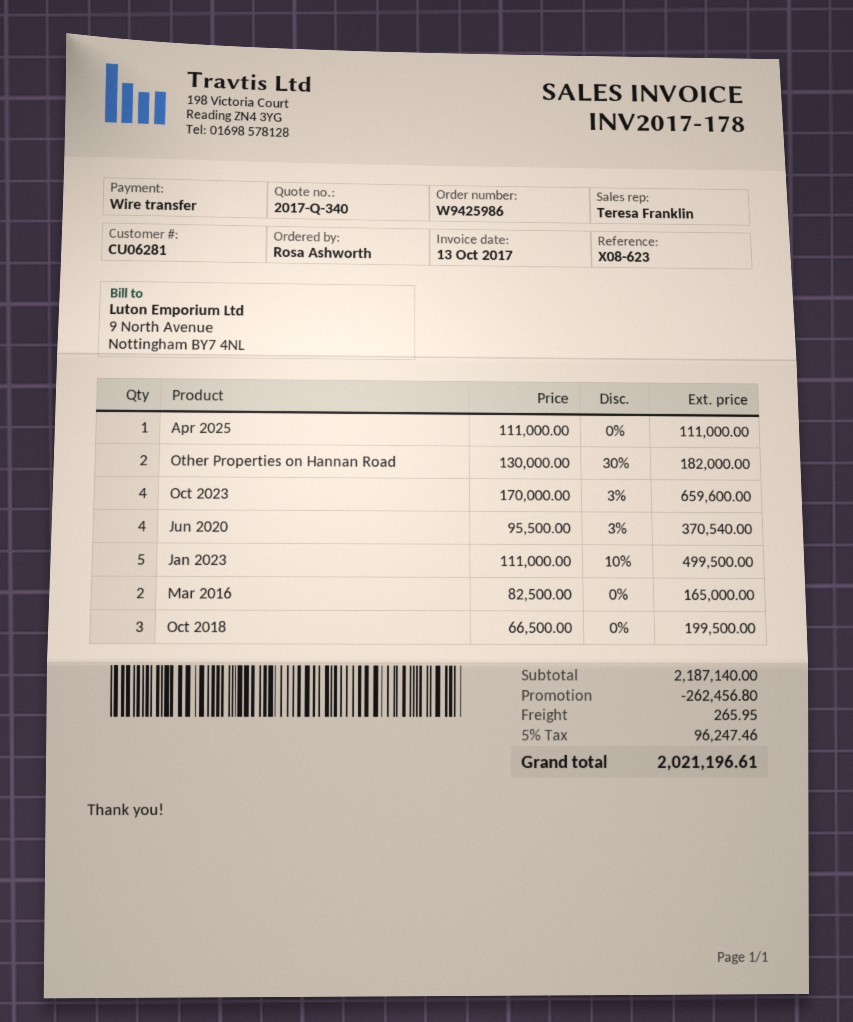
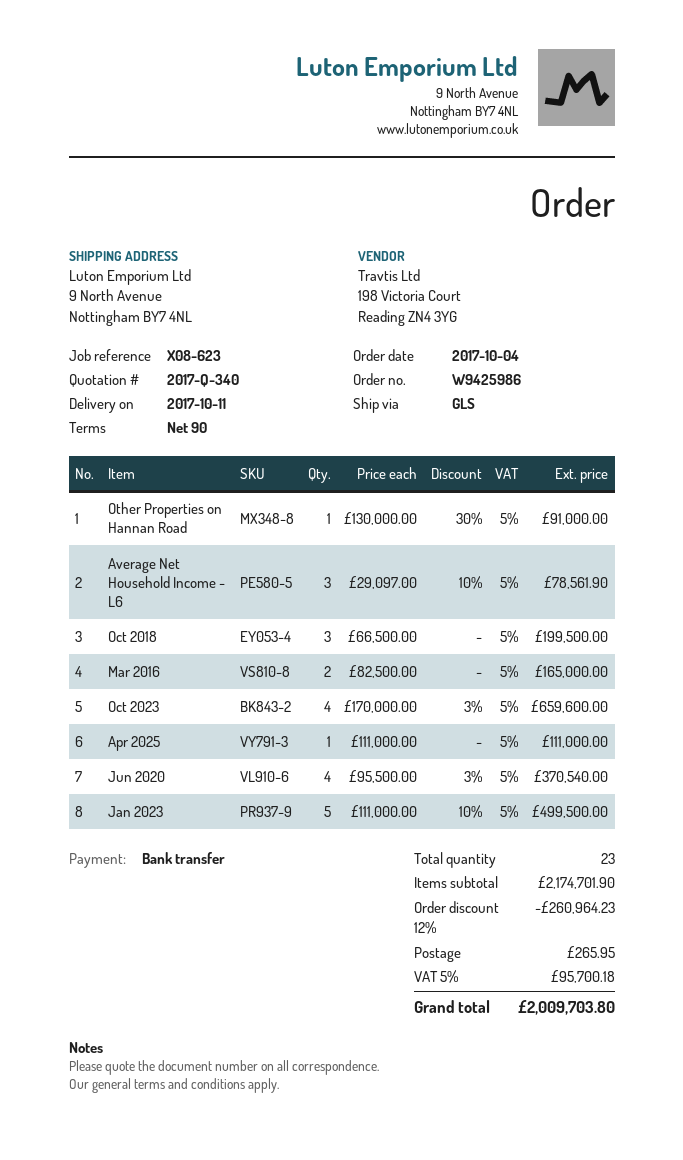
Other Properties on Hannan Road: 2 x 130000.00 - 30% = 182000.00 -> 1 x 130000.00 - 30% = 91000.00
Average Net Household Income - L6: none -> 3 x 29097.00 - 10% = 78561.90
subtotal: 2187140.00 -> 2174701.90
discount: 262456.80 -> 260964.23
tax: 5% = 96247.46 -> 5% = 95700.18
total: 2021196.61 -> 2009703.80

